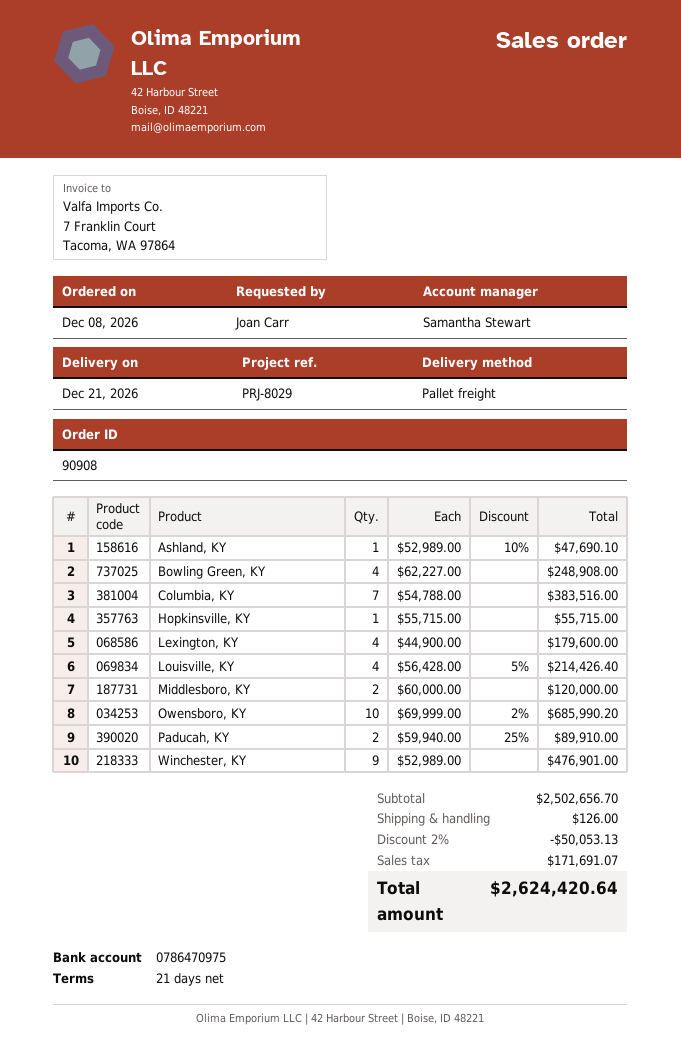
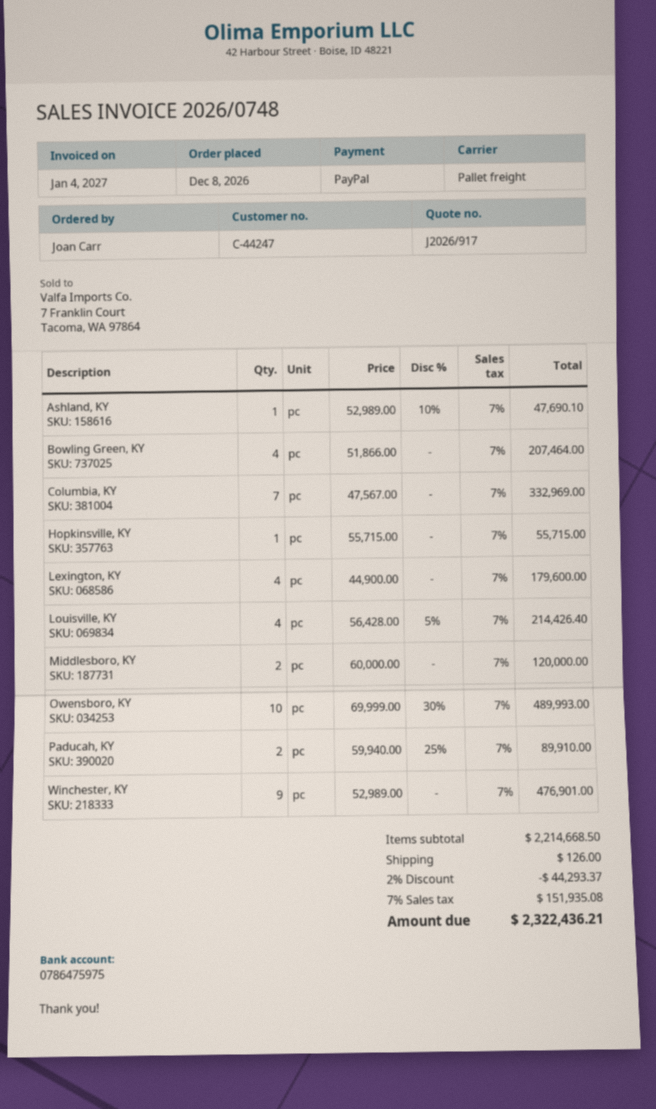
bank account: 0786470975 -> 0786475975
Bowling Green, KY: 4 x 62227.00 = 248908.00 -> 4 x 51866.00 = 207464.00
Columbia, KY: 7 x 54788.00 = 383516.00 -> 7 x 47567.00 = 332969.00
Owensboro, KY: 10 x 69999.00 - 2% = 685990.20 -> 10 x 69999.00 - 30% = 489993.00
subtotal: 2502656.70 -> 2214668.50
discount: 2% = 50053.13 -> 2% = 44293.37
tax: 171691.07 -> 151935.08
total: 2624420.64 -> 2322436.21

